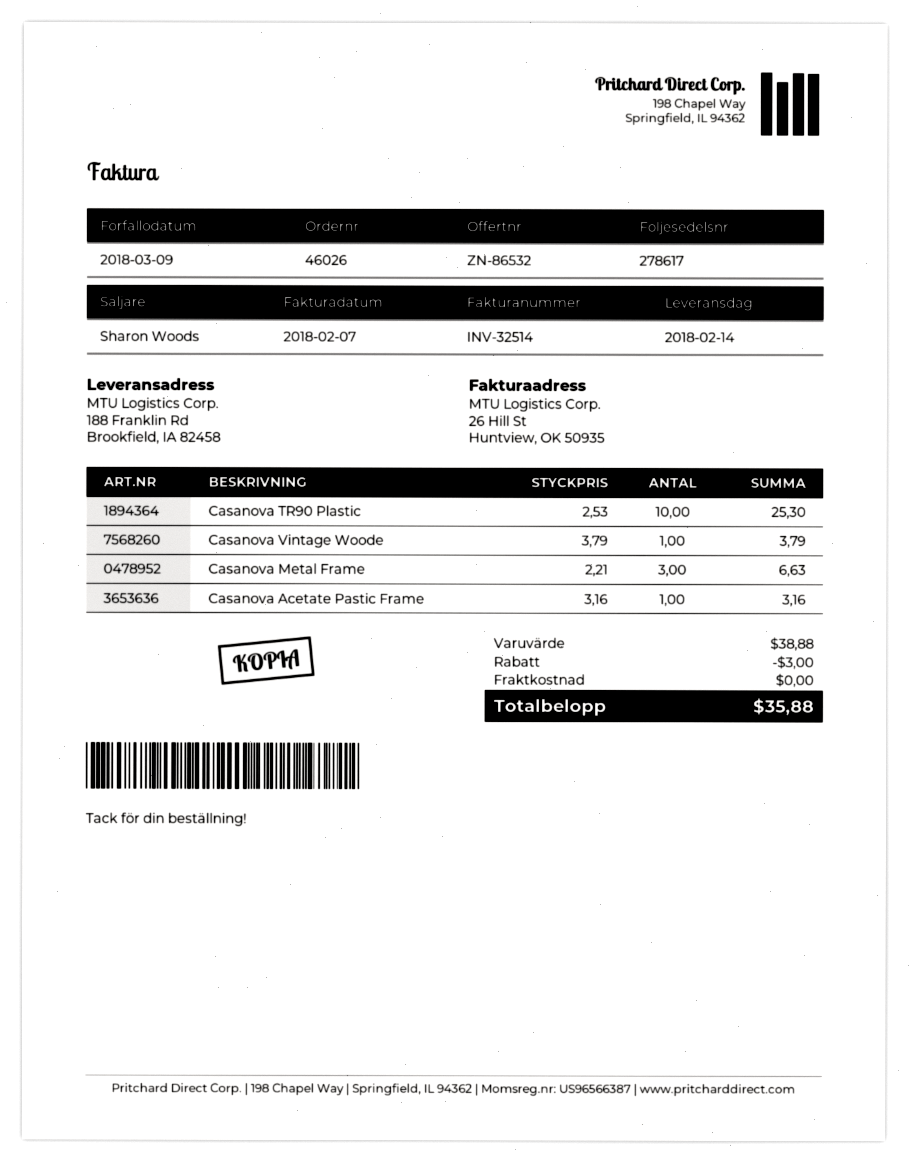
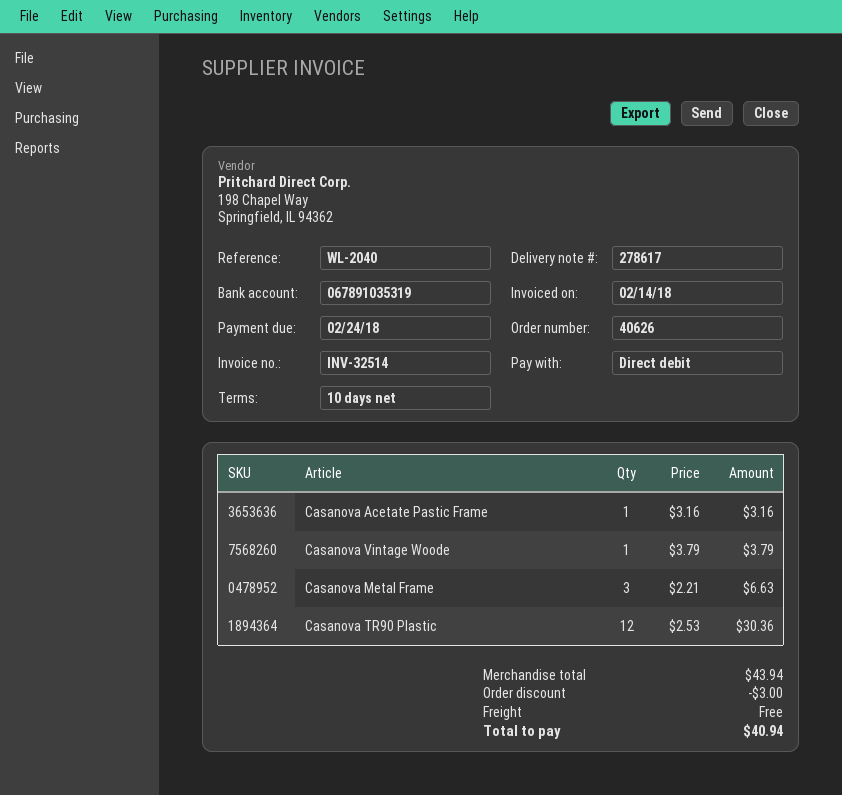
order number: 46026 -> 40626
invoice date: 2018-02-07 -> 2018-02-14
due date: 2018-03-09 -> 2018-02-24
Casanova TR90 Plastic: 10 x 2.53 = 25.30 -> 12 x 2.53 = 30.36
subtotal: 38.88 -> 43.94
total: 35.88 -> 40.94

